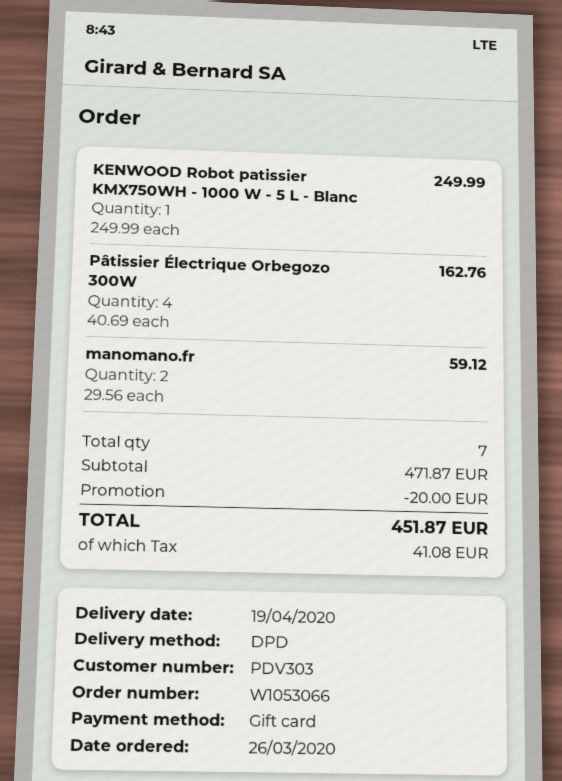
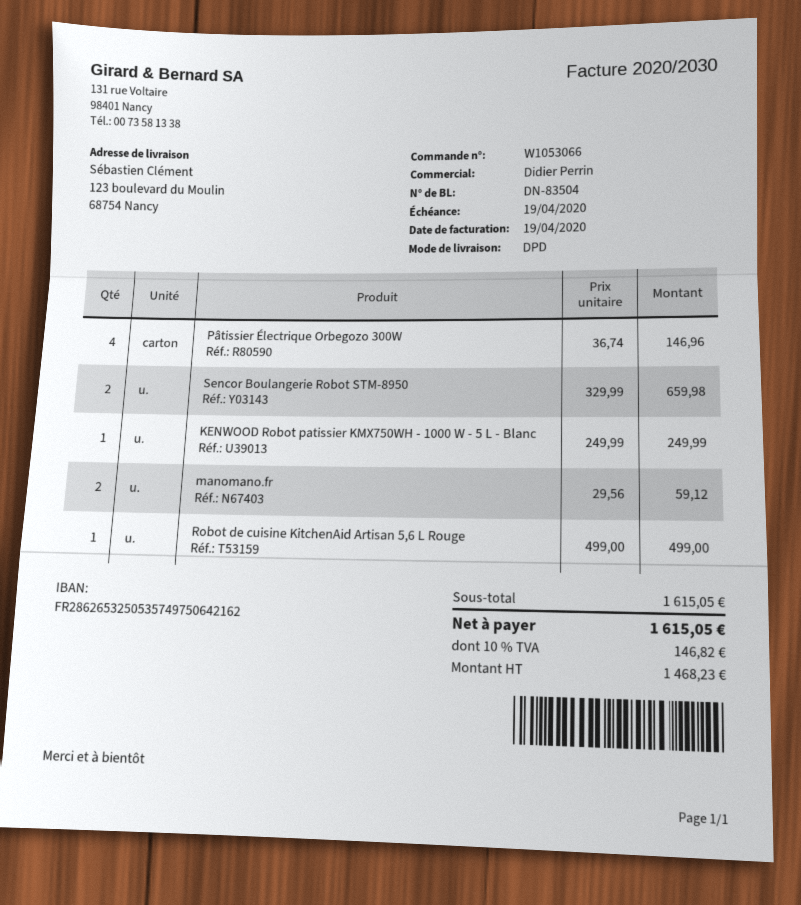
Pâtissier Électrique Orbegozo 300W: 4 x 40.69 = 162.76 -> 4 x 36.74 = 146.96
Sencor Boulangerie Robot STM‑8950: none -> 2 x 329.99 = 659.98
Robot de cuisine KitchenAid Artisan 5,6 L Rouge: none -> 1 x 499.00 = 499.00
subtotal: 471.87 -> 1615.05
discount: 20.00 -> none
tax: 41.08 -> 146.82
total: 451.87 -> 1615.05

